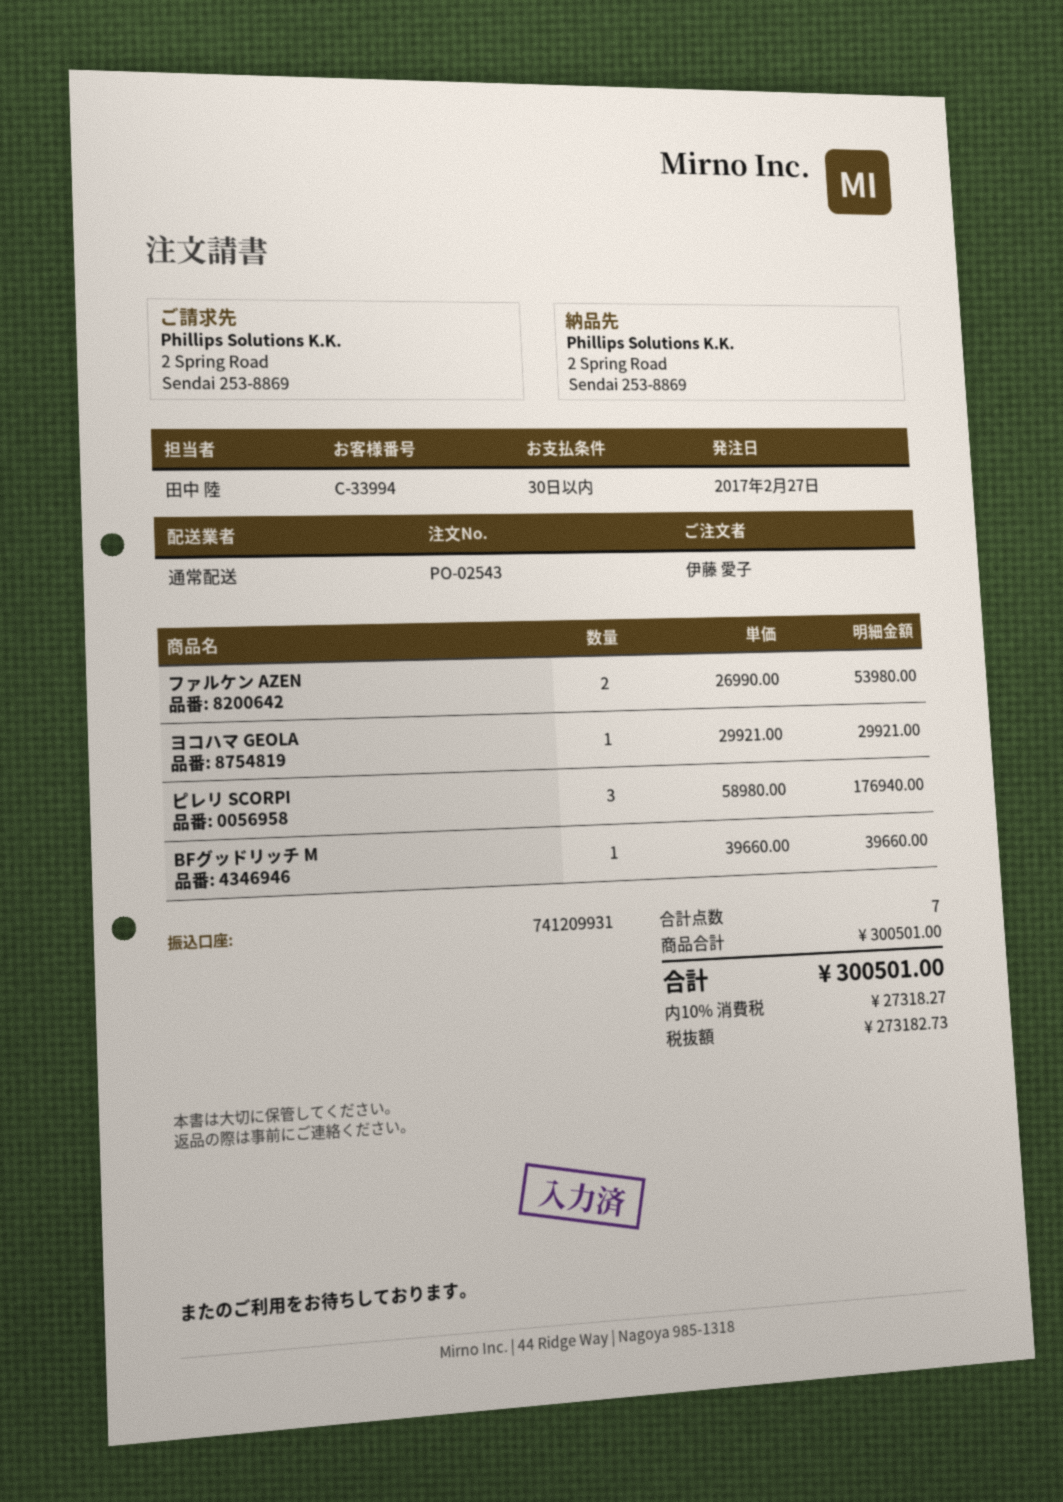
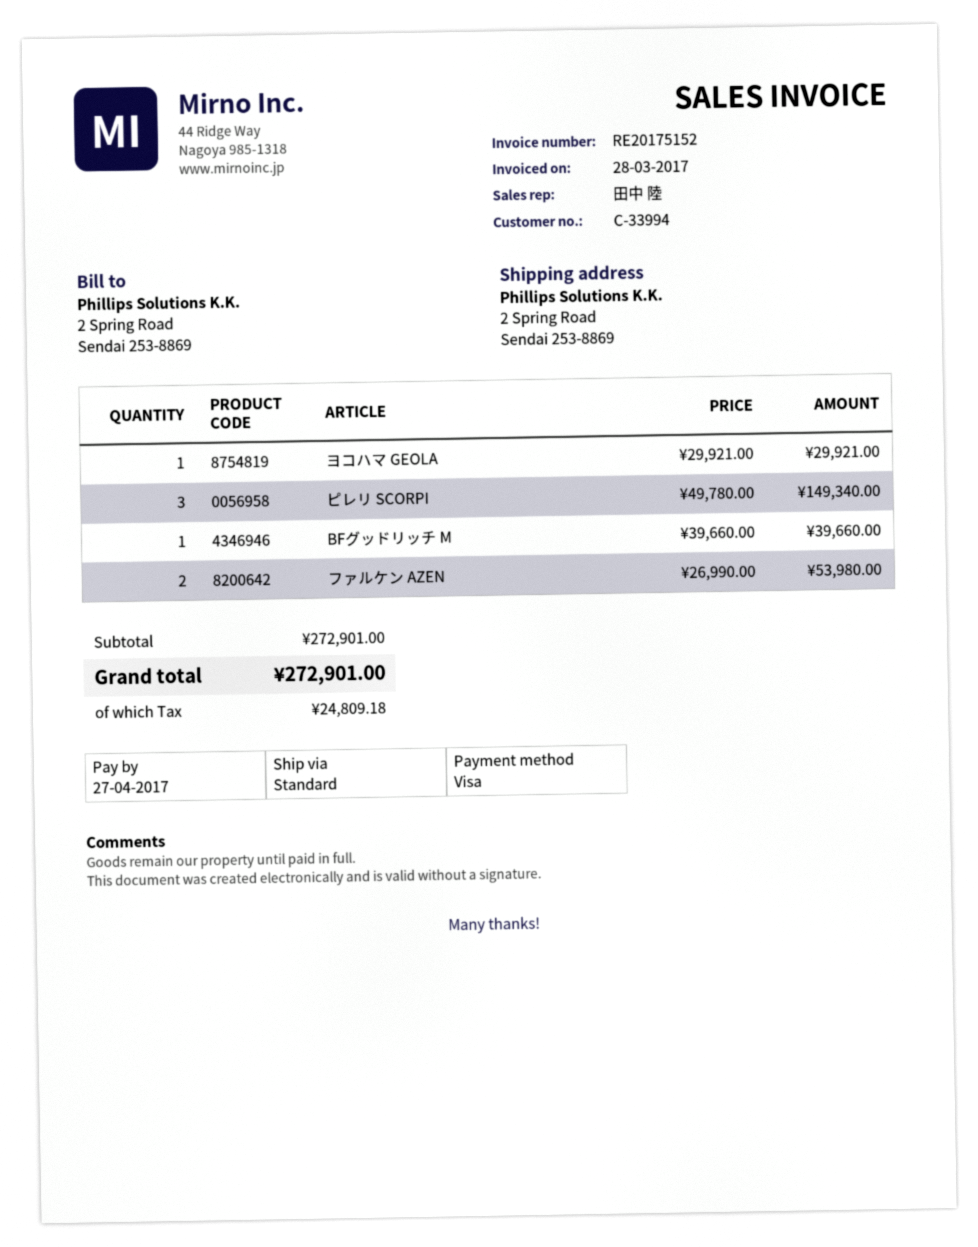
ピレリ SCORPI: 3 x 58980.00 = 176940.00 -> 3 x 49780.00 = 149340.00
subtotal: 300501.00 -> 272901.00
tax: 27318.27 -> 24809.18
total: 300501.00 -> 272901.00

